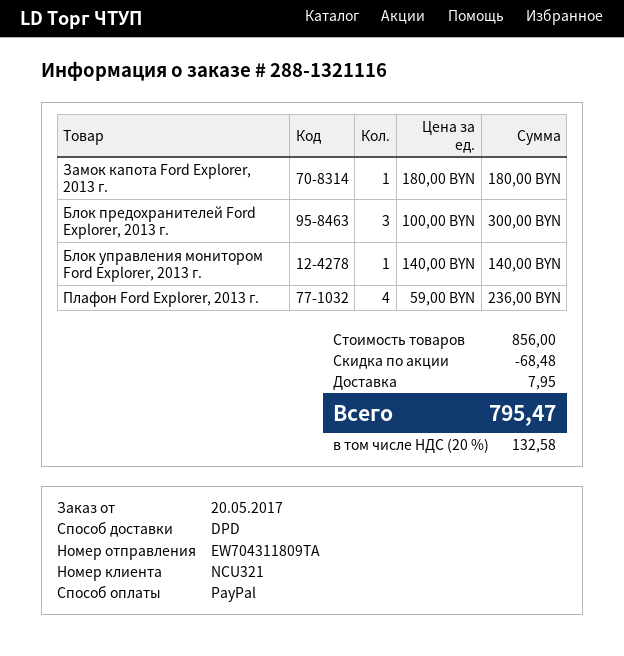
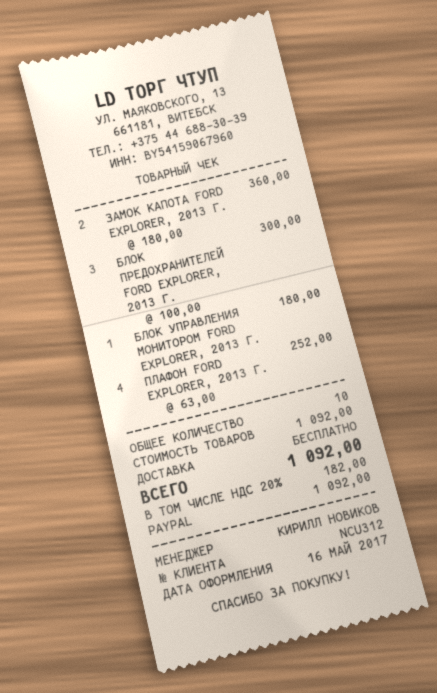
order date: 2017-05-20 -> 2017-05-16
customer number: NCU321 -> NCU312
Замок капота Ford Explorer, 2013 г.: 1 x 180.00 = 180.00 -> 2 x 180.00 = 360.00
Блок управления монитором Ford Explorer, 2013 г.: 1 x 140.00 = 140.00 -> 1 x 180.00 = 180.00
Плафон Ford Explorer, 2013 г.: 4 x 59.00 = 236.00 -> 4 x 63.00 = 252.00
subtotal: 856.00 -> 1092.00
discount: 68.48 -> none
shipping: 7.95 -> 0.00
tax: 20% = 132.58 -> 20% = 182.00
total: 795.47 -> 1092.00

